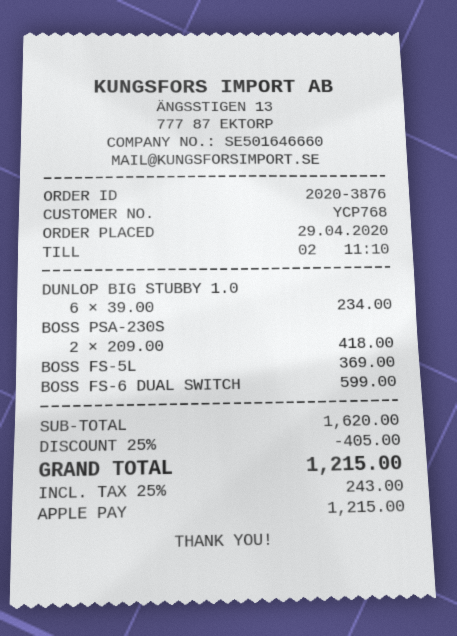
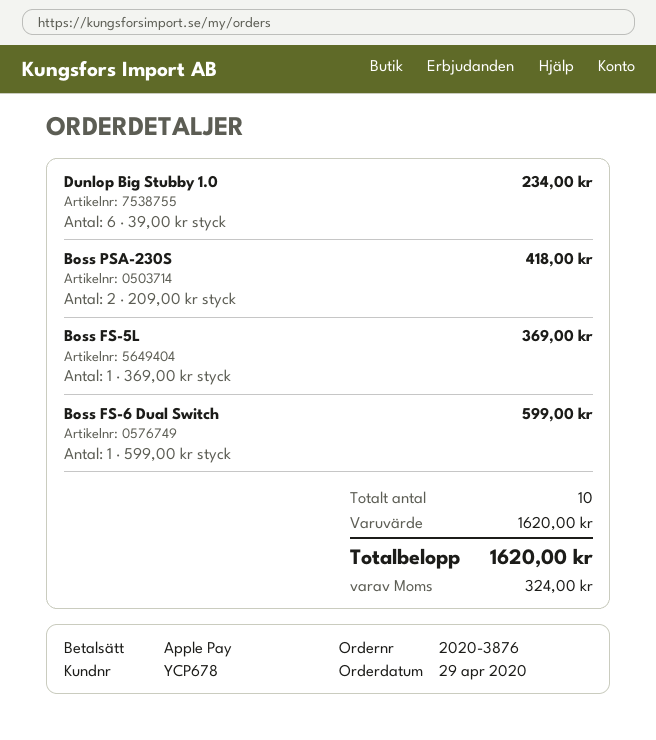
customer number: YCP768 -> YCP678
discount: 25% = 405.00 -> none
tax: 243.00 -> 324.00
total: 1215.00 -> 1620.00

